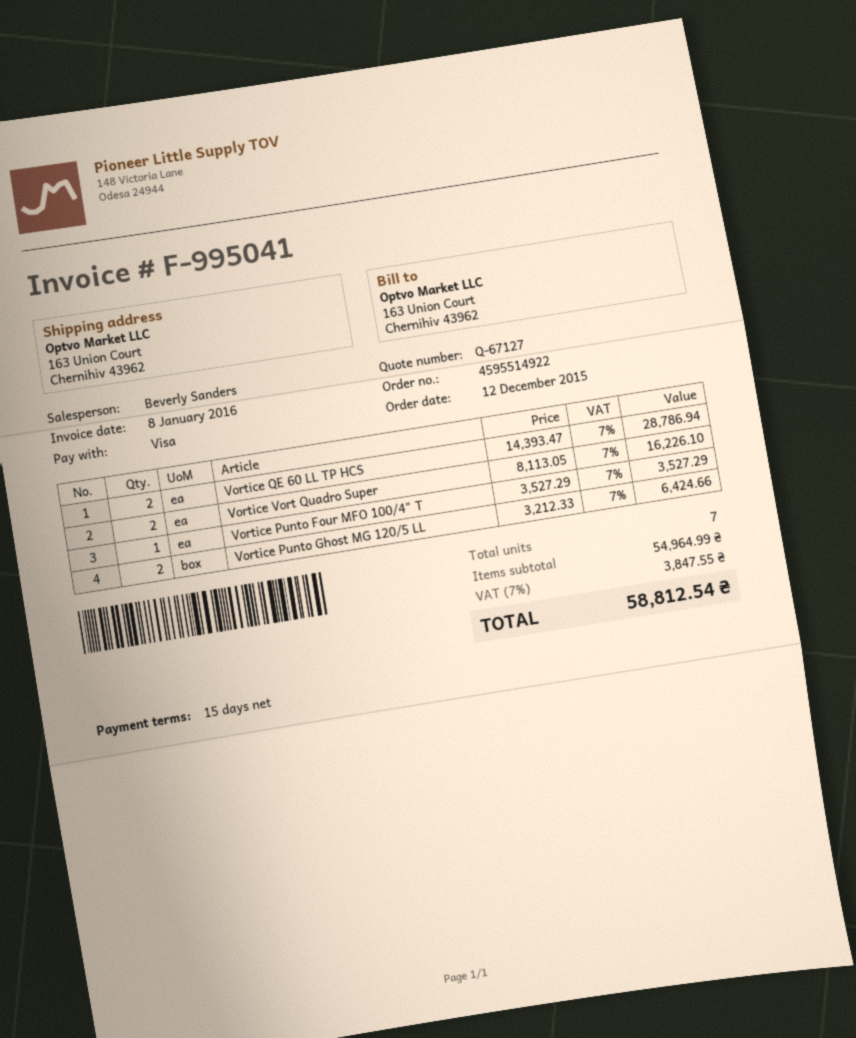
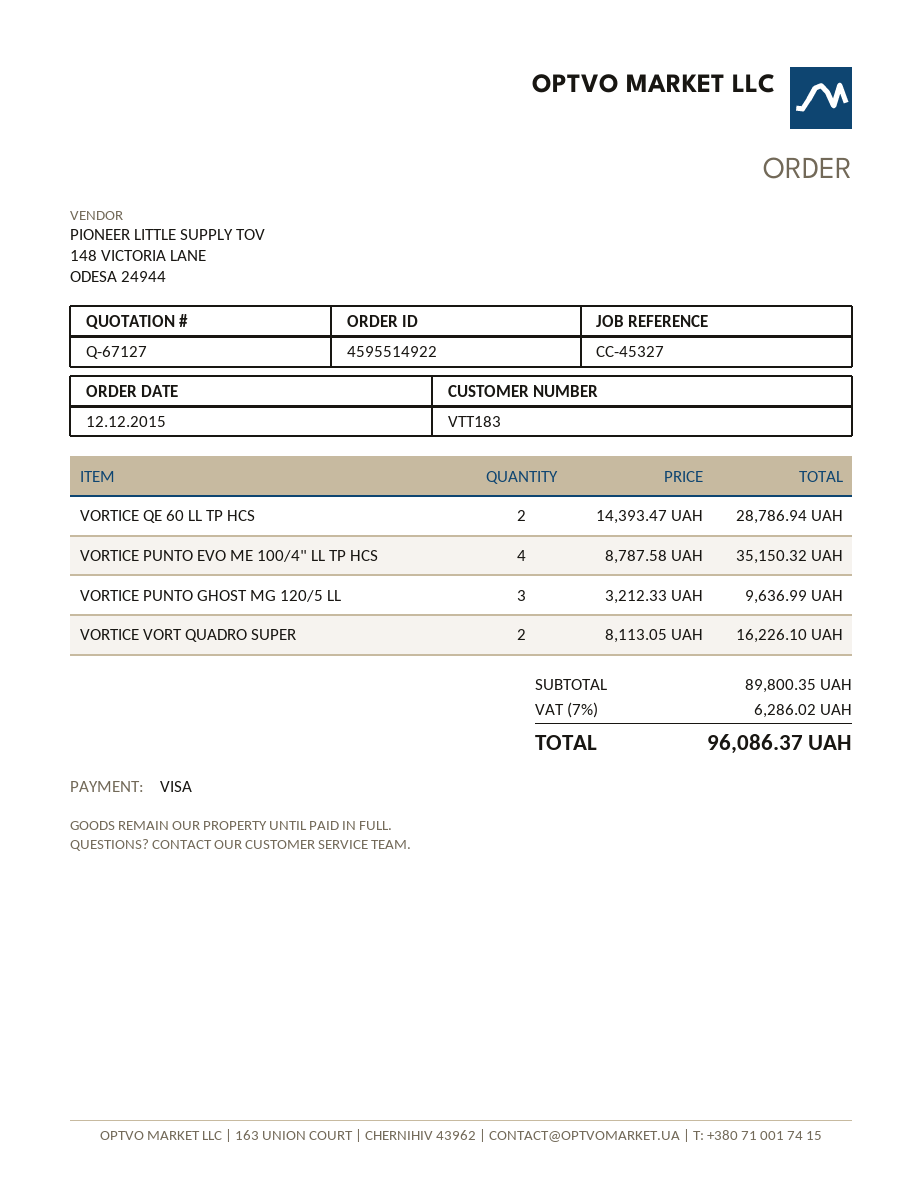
Vortice Punto Four MFO 100/4" T: 1 x 3527.29 = 3527.29 -> none
Vortice Punto Ghost MG 120/5 LL: 2 x 3212.33 = 6424.66 -> 3 x 3212.33 = 9636.99
VORTICE PUNTO EVO ME 100/4" LL TP HCS: none -> 4 x 8787.58 = 35150.32
subtotal: 54964.99 -> 89800.35
tax: 7% = 3847.55 -> 7% = 6286.02
total: 58812.54 -> 96086.37

